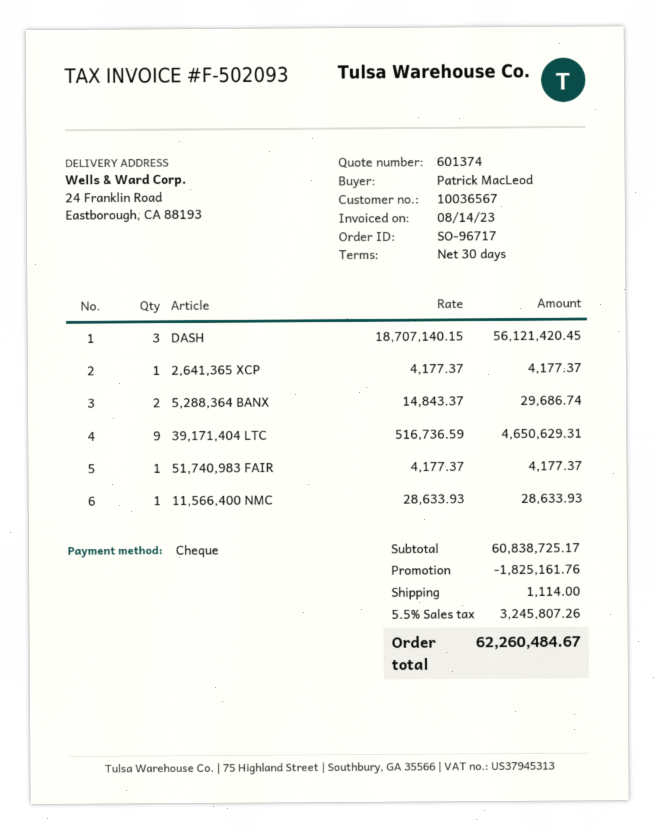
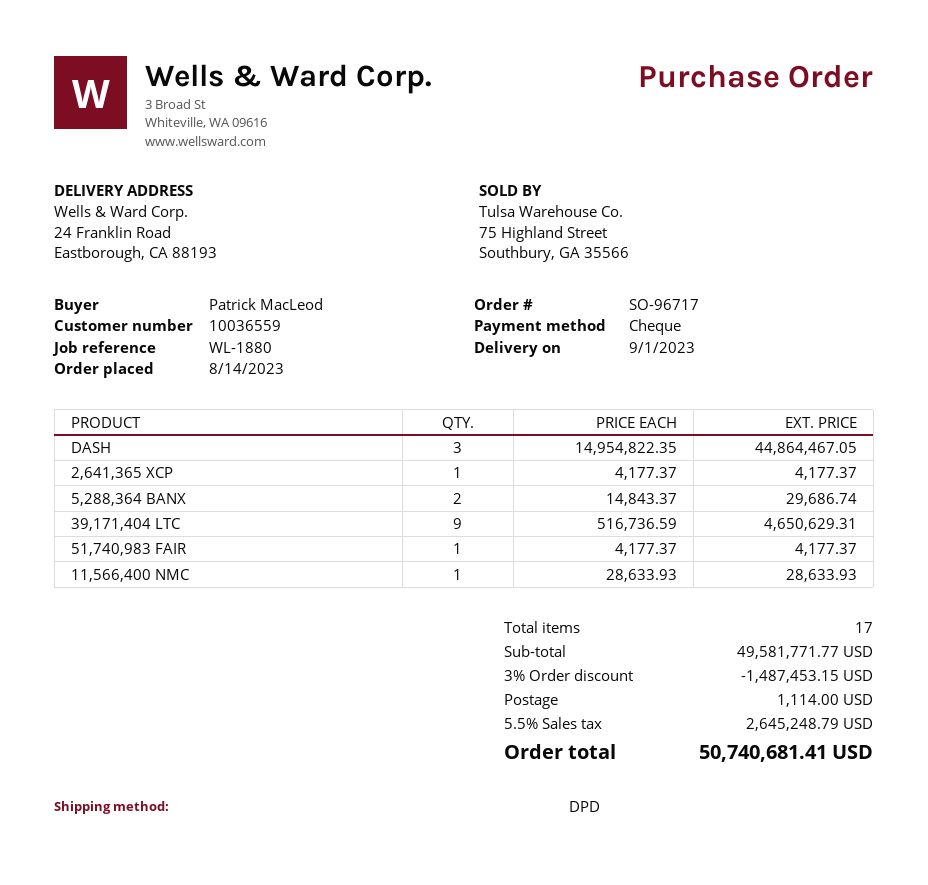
customer number: 10036567 -> 10036559
DASH: 3 x 18707140.15 = 56121420.45 -> 3 x 14954822.35 = 44864467.05
subtotal: 60838725.17 -> 49581771.77
discount: 1825161.76 -> 1487453.15
tax: 5.5% = 3245807.26 -> 5.5% = 2645248.79
total: 62260484.67 -> 50740681.41

